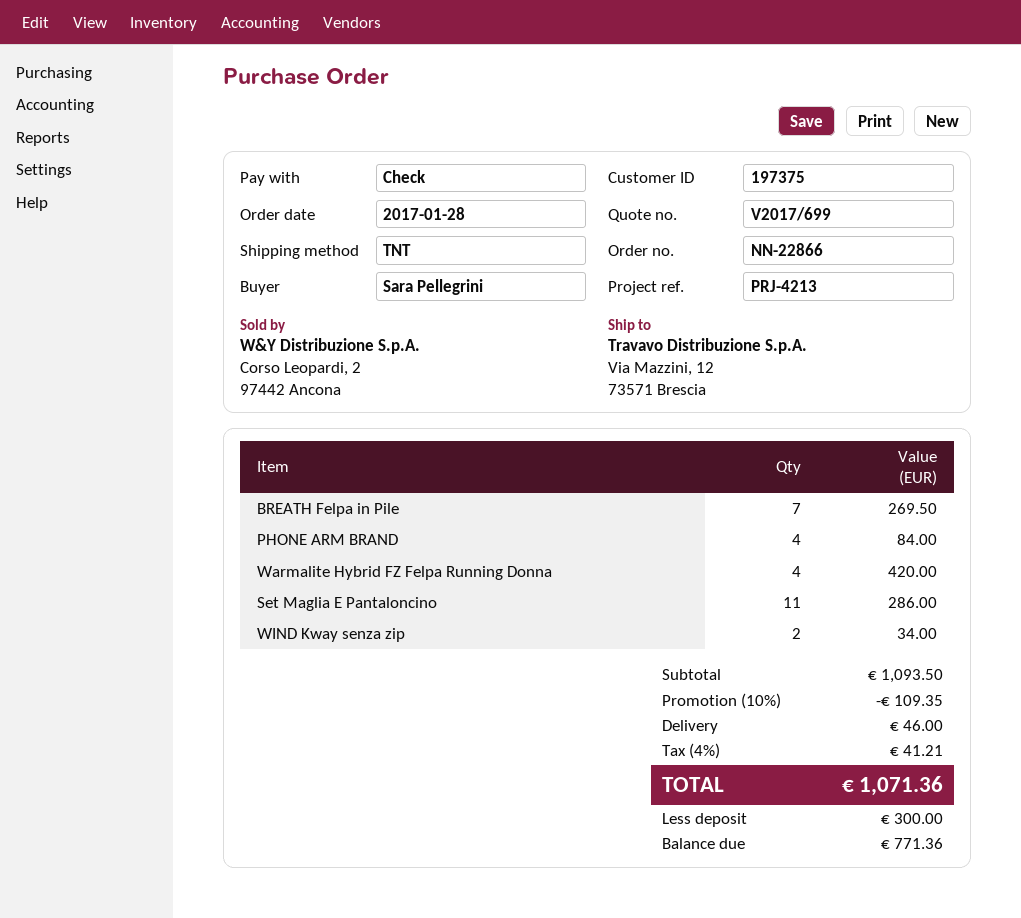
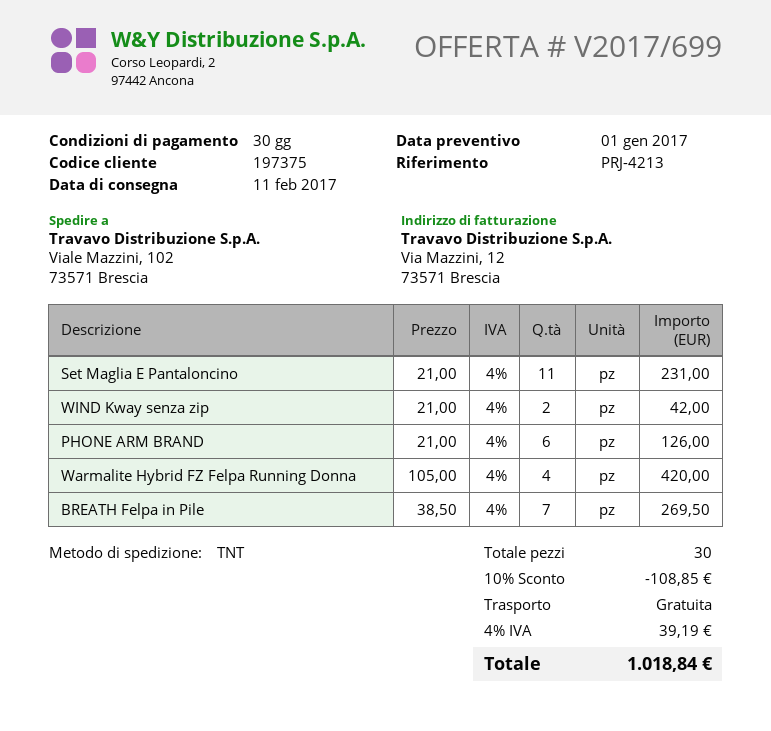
ship to: Via Mazzini, 12, 73571 Brescia -> Viale Mazzini, 102, 73571 Brescia
PHONE ARM BRAND: 4 for 84.00 -> 6 for 126.00
Set Maglia E Pantaloncino: 11 for 286.00 -> 11 for 231.00
WIND Kway senza zip: 2 for 34.00 -> 2 for 42.00
discount: 10% = 109.35 -> 10% = 108.85
shipping: 46.00 -> 0.00
tax: 4% = 41.21 -> 4% = 39.19
total: 1071.36 -> 1018.84

